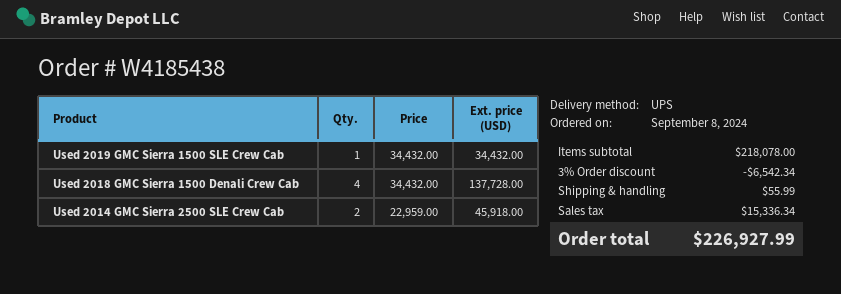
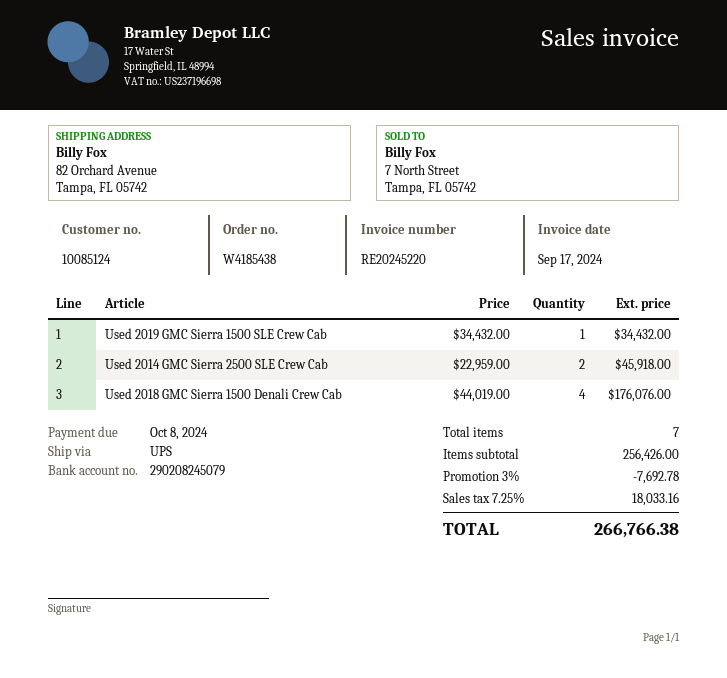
Used 2018 GMC Sierra 1500 Denali Crew Cab: 4 x 34432.00 = 137728.00 -> 4 x 44019.00 = 176076.00
subtotal: 218078.00 -> 256426.00
discount: 3% = 6542.34 -> 3% = 7692.78
shipping: 55.99 -> none
tax: 15336.34 -> 18033.16
total: 226927.99 -> 266766.38

